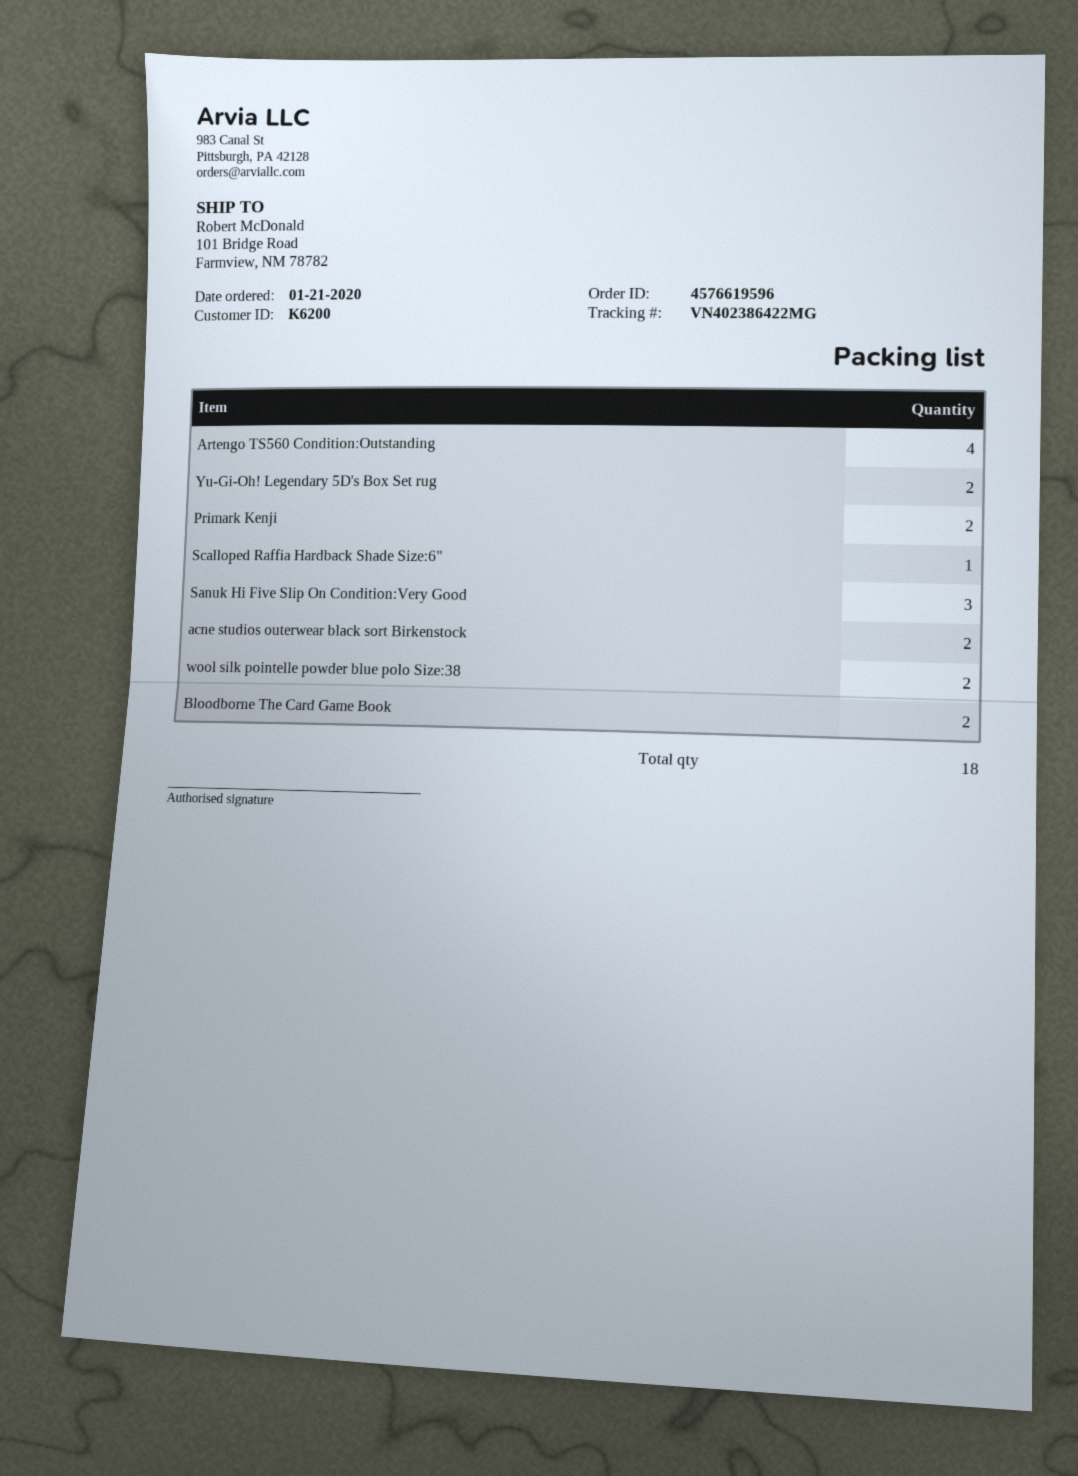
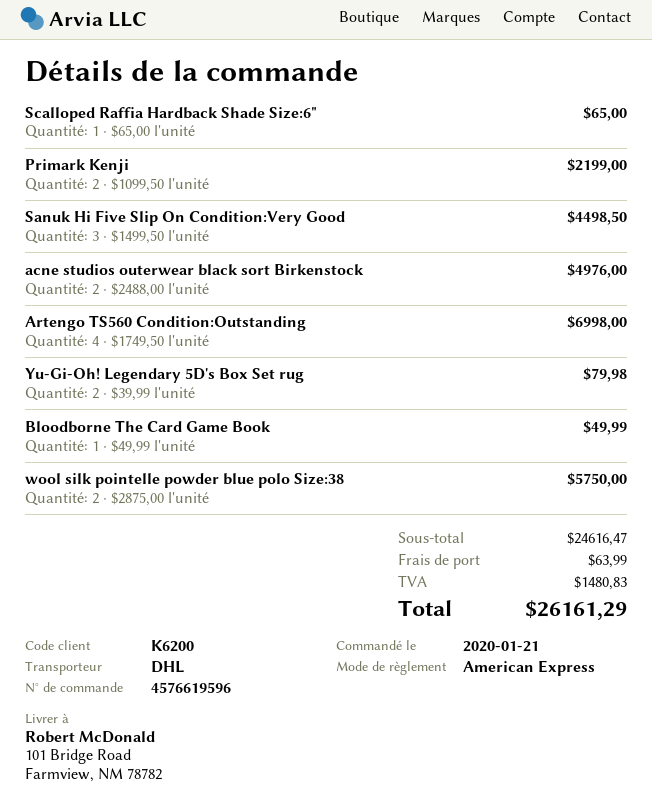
Bloodborne The Card Game Book: 2 -> 1

